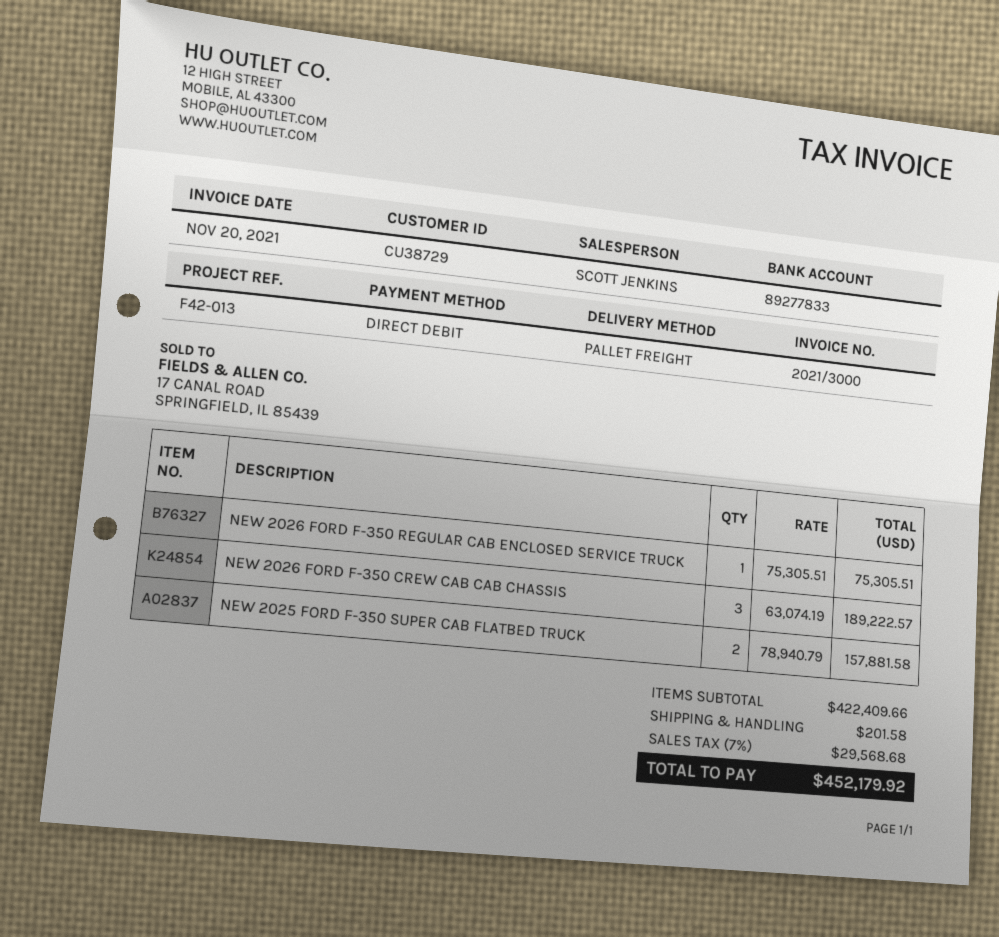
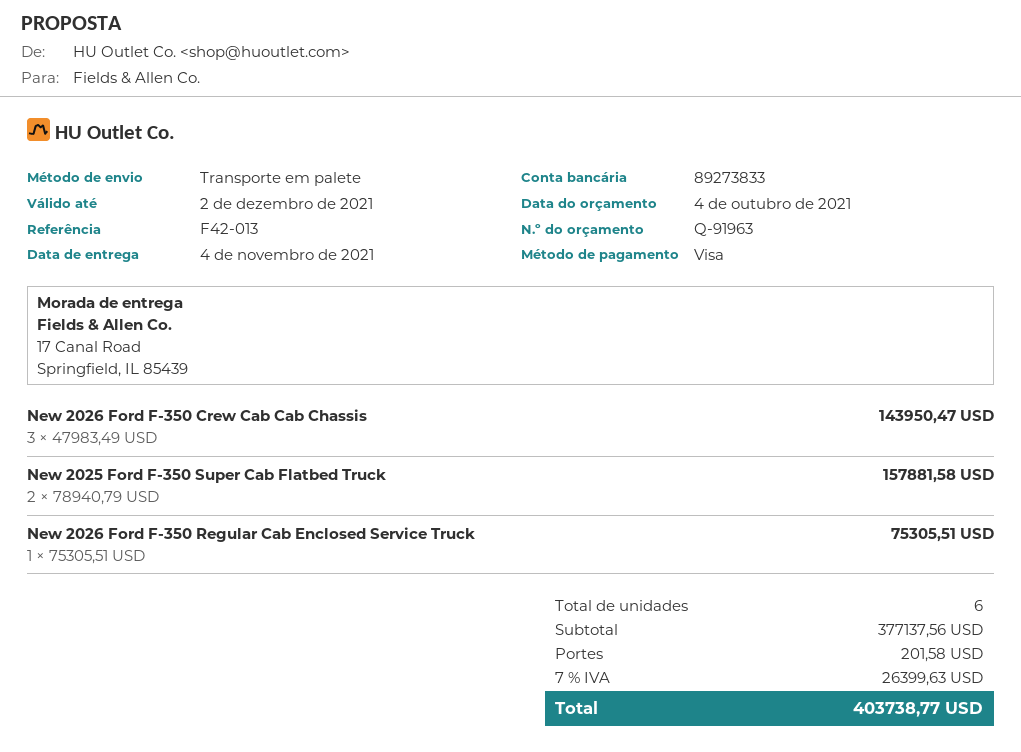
payment method: direct debit -> Visa
bank account: 89277833 -> 89273833
NEW 2026 FORD F-350 CREW CAB CAB CHASSIS: 3 x 63074.19 = 189222.57 -> 3 x 47983.49 = 143950.47
subtotal: 422409.66 -> 377137.56
tax: 7% = 29568.68 -> 7% = 26399.63
total: 452179.92 -> 403738.77

